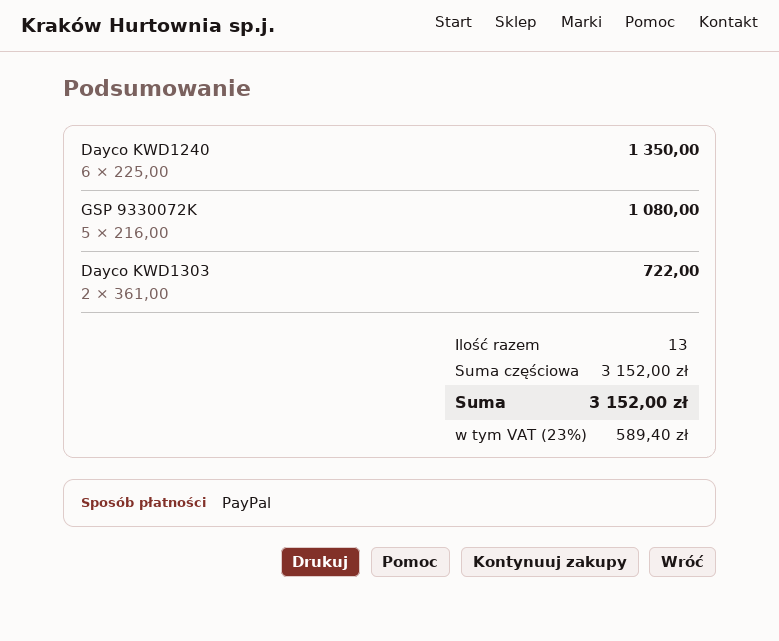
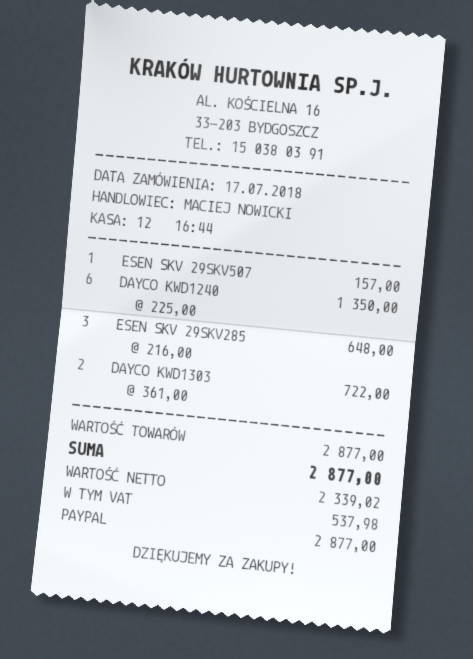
GSP 9330072K: 5 x 216.00 = 1080.00 -> none
ESEN SKV 29SKV507: none -> 1 x 157.00 = 157.00
ESEN SKV 29SKV285: none -> 3 x 216.00 = 648.00
subtotal: 3152.00 -> 2877.00
tax: 589.40 -> 537.98
total: 3152.00 -> 2877.00

